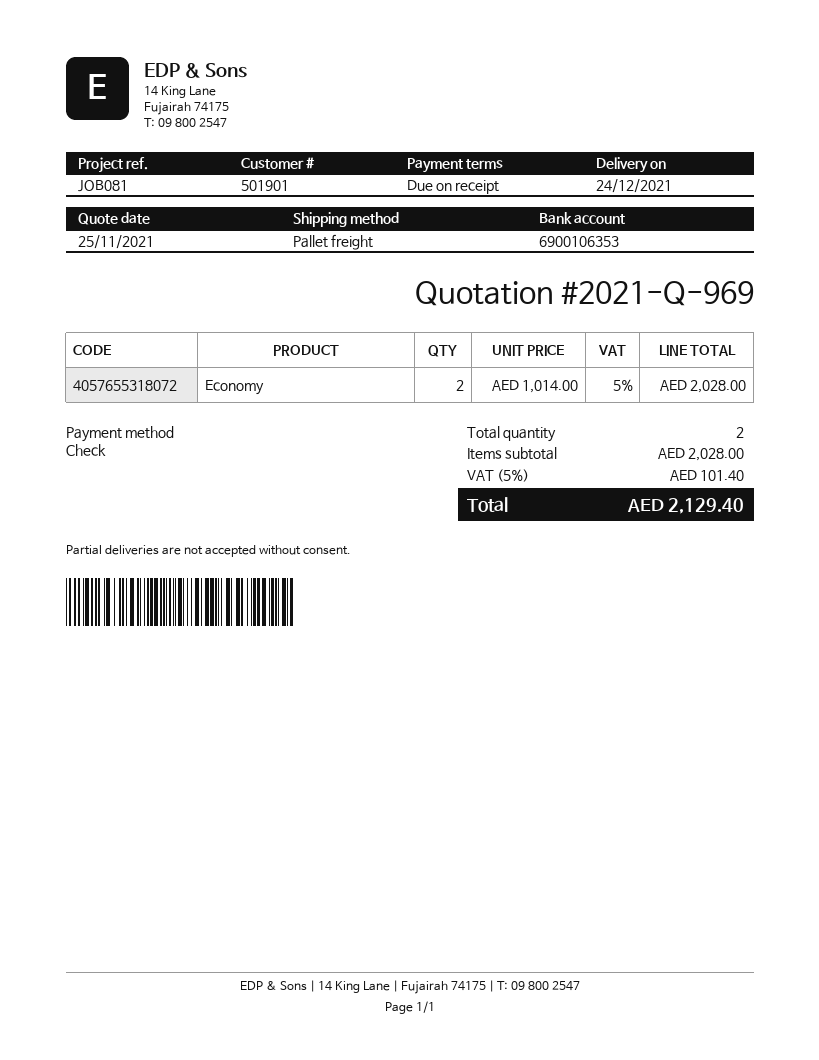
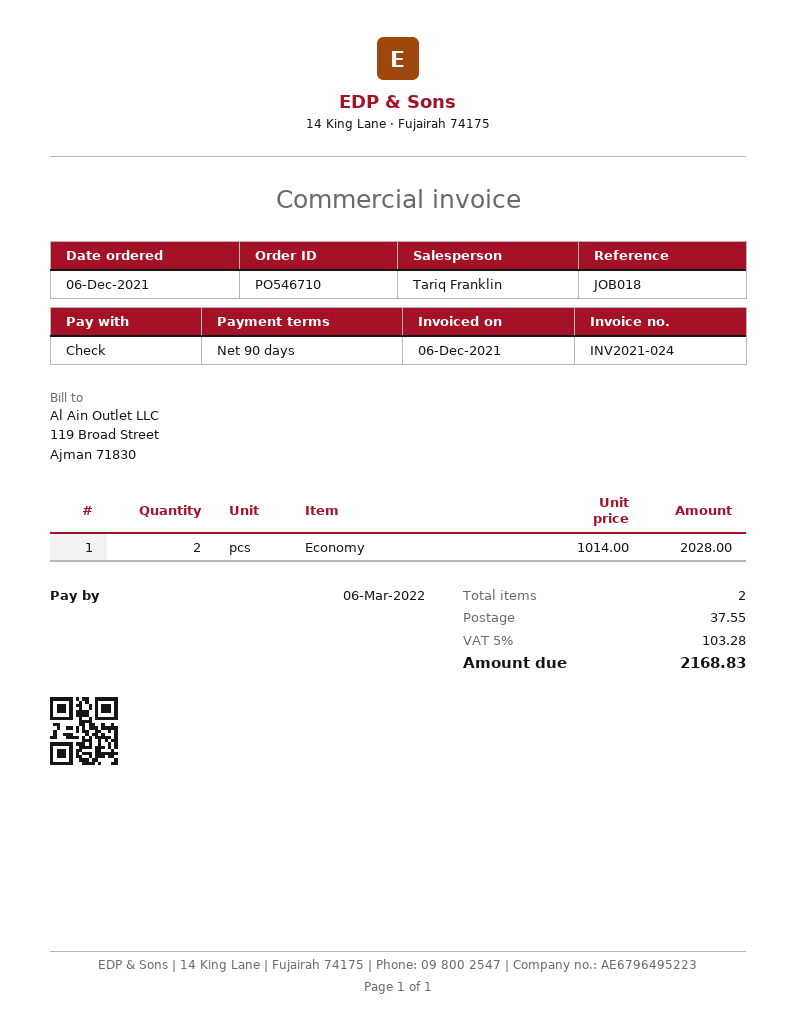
payment terms: on receipt -> 90 days
reference: JOB081 -> JOB018
shipping: none -> 37.55
tax: 5% = 101.40 -> 5% = 103.28
total: 2129.40 -> 2168.83

